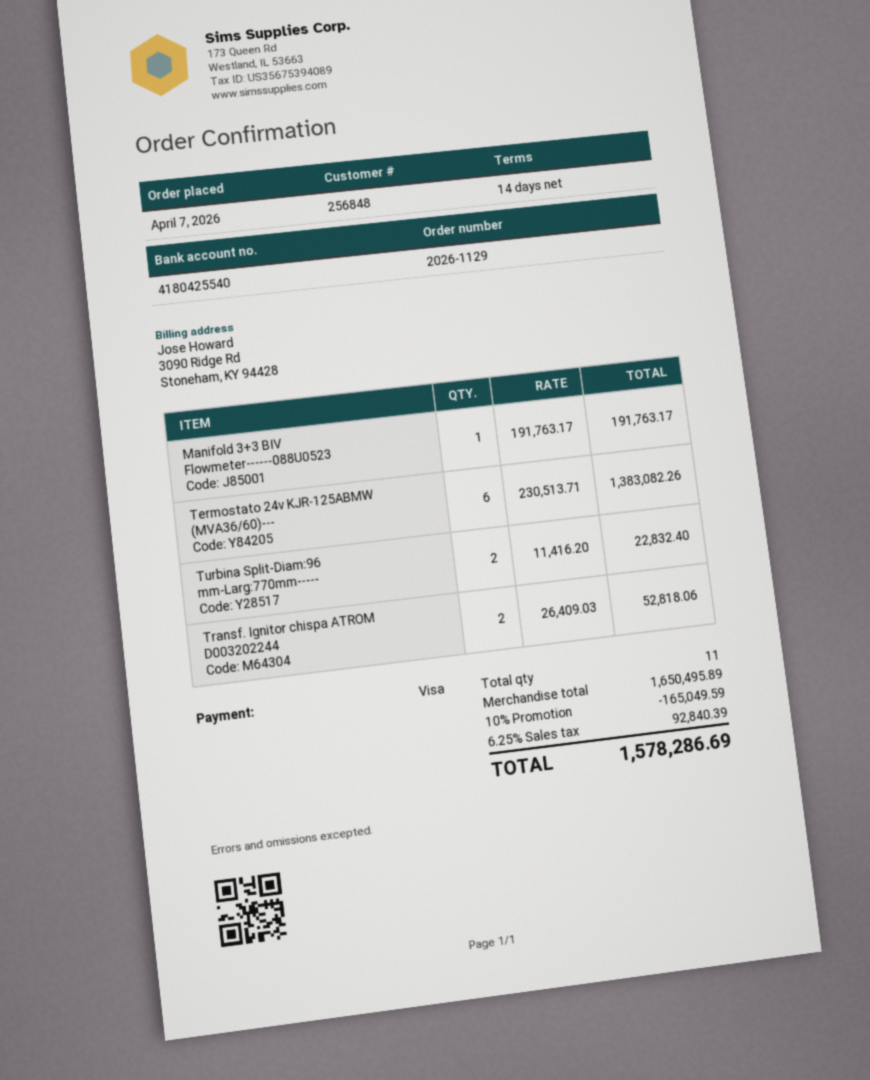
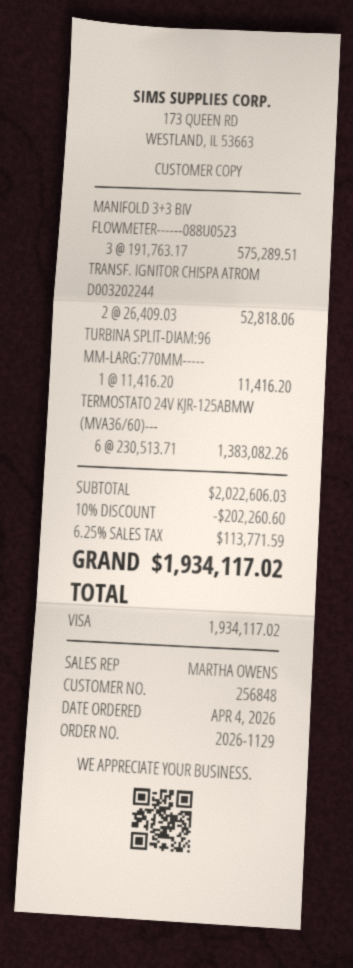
order date: 2026-04-07 -> 2026-04-04
Manifold 3+3 BIV Flowmeter------088U0523: 1 x 191763.17 = 191763.17 -> 3 x 191763.17 = 575289.51
Turbina Split-Diam:96 mm-Larg:770mm-----: 2 x 11416.20 = 22832.40 -> 1 x 11416.20 = 11416.20
subtotal: 1650495.89 -> 2022606.03
discount: 10% = 165049.59 -> 10% = 202260.60
tax: 6.25% = 92840.39 -> 6.25% = 113771.59
total: 1578286.69 -> 1934117.02

